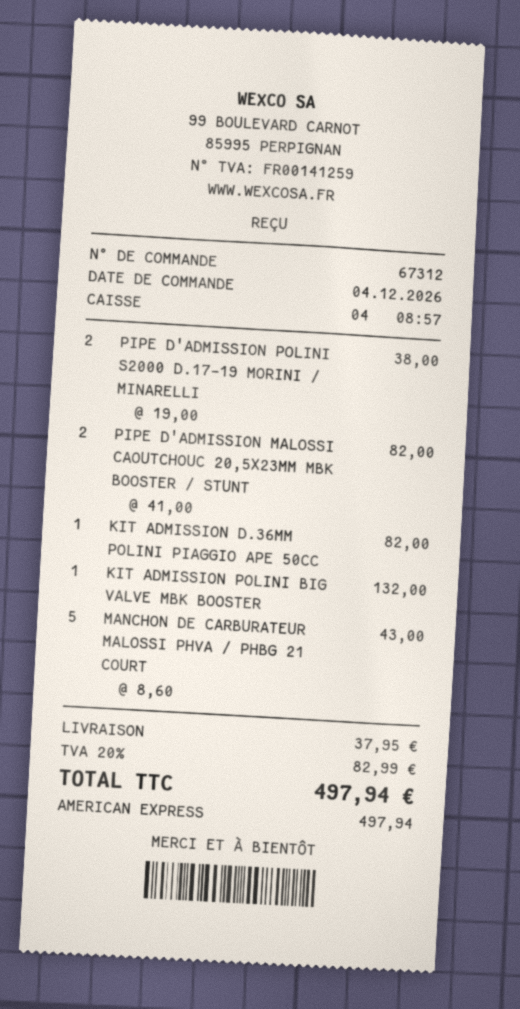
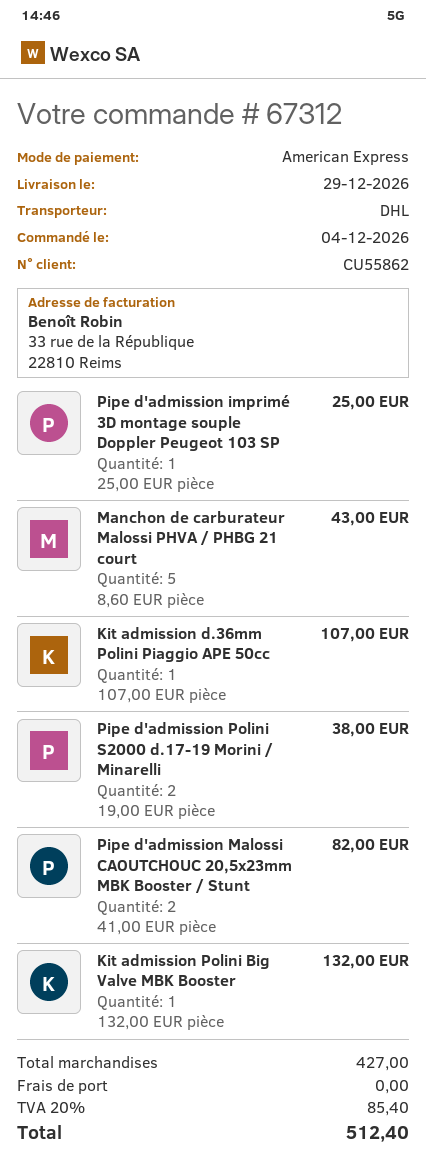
KIT ADMISSION D.36MM POLINI PIAGGIO APE 50CC: 1 x 82.00 = 82.00 -> 1 x 107.00 = 107.00
Pipe d'admission imprimé 3D montage souple Doppler Peugeot 103 SP: none -> 1 x 25.00 = 25.00
shipping: 37.95 -> 0.00
tax: 20% = 82.99 -> 20% = 85.40
total: 497.94 -> 512.40

